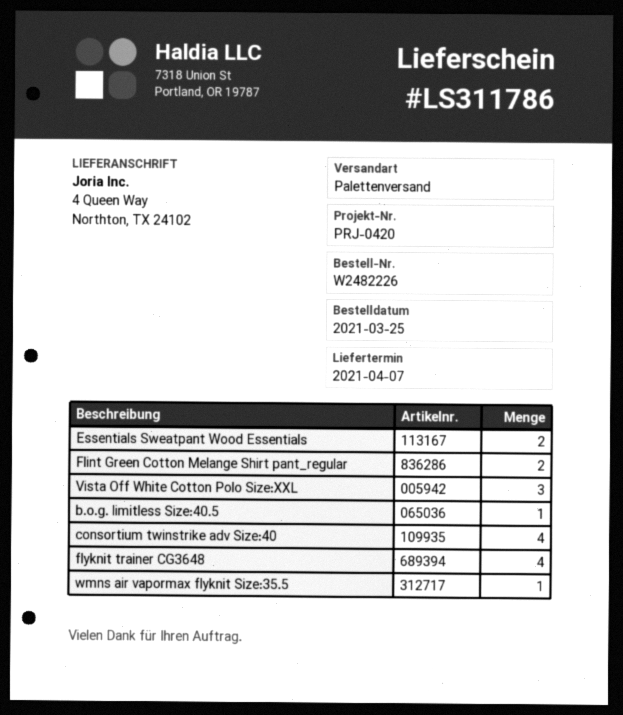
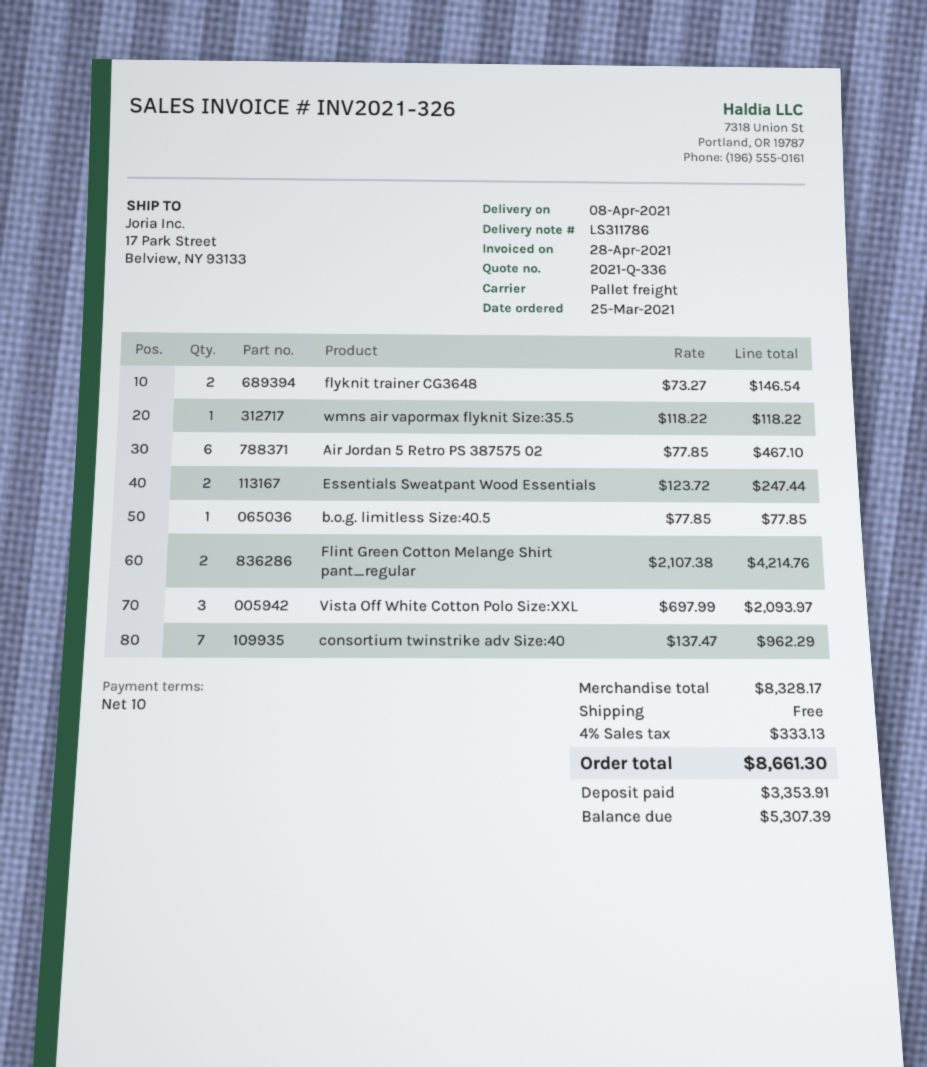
delivery date: 2021-04-07 -> 2021-04-08
ship to: 4 Queen Way, Northton, TX 24102 -> 17 Park Street, Belview, NY 93133
consortium twinstrike adv Size:40: 4 -> 7
flyknit trainer CG3648: 4 -> 2
Air Jordan 5 Retro PS 387575 02: none -> 6

